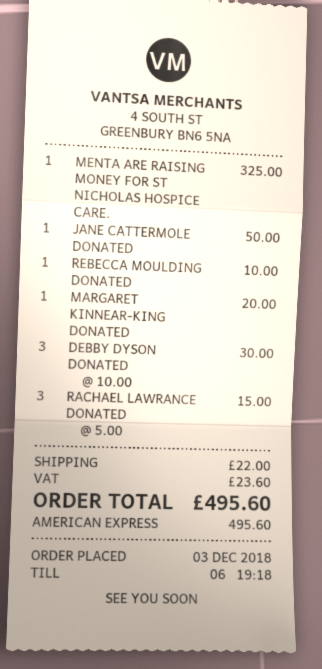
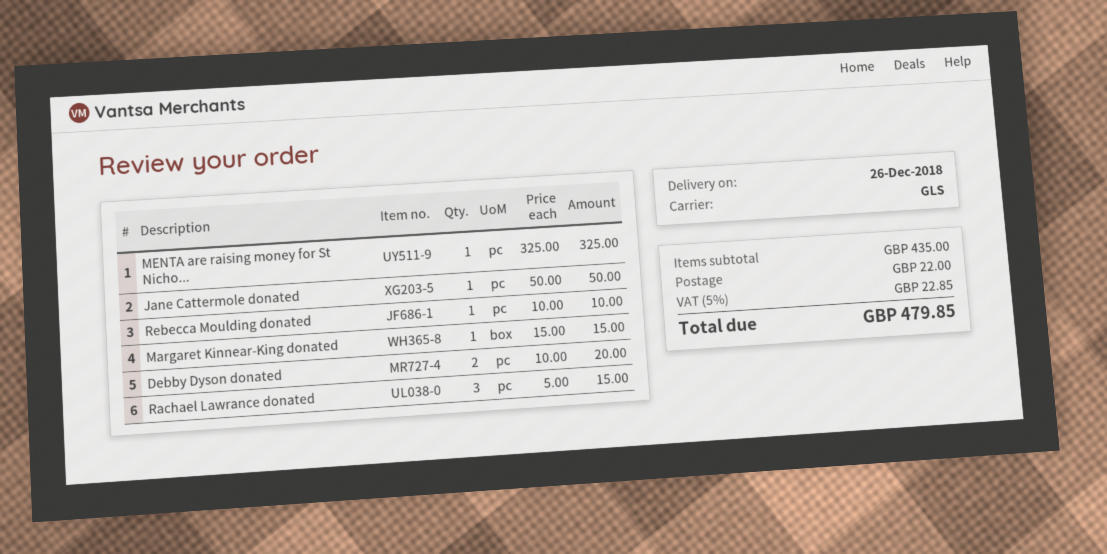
MARGARET KINNEAR-KING DONATED: 1 x 20.00 = 20.00 -> 1 x 15.00 = 15.00
DEBBY DYSON DONATED: 3 x 10.00 = 30.00 -> 2 x 10.00 = 20.00
tax: 23.60 -> 22.85
total: 495.60 -> 479.85

